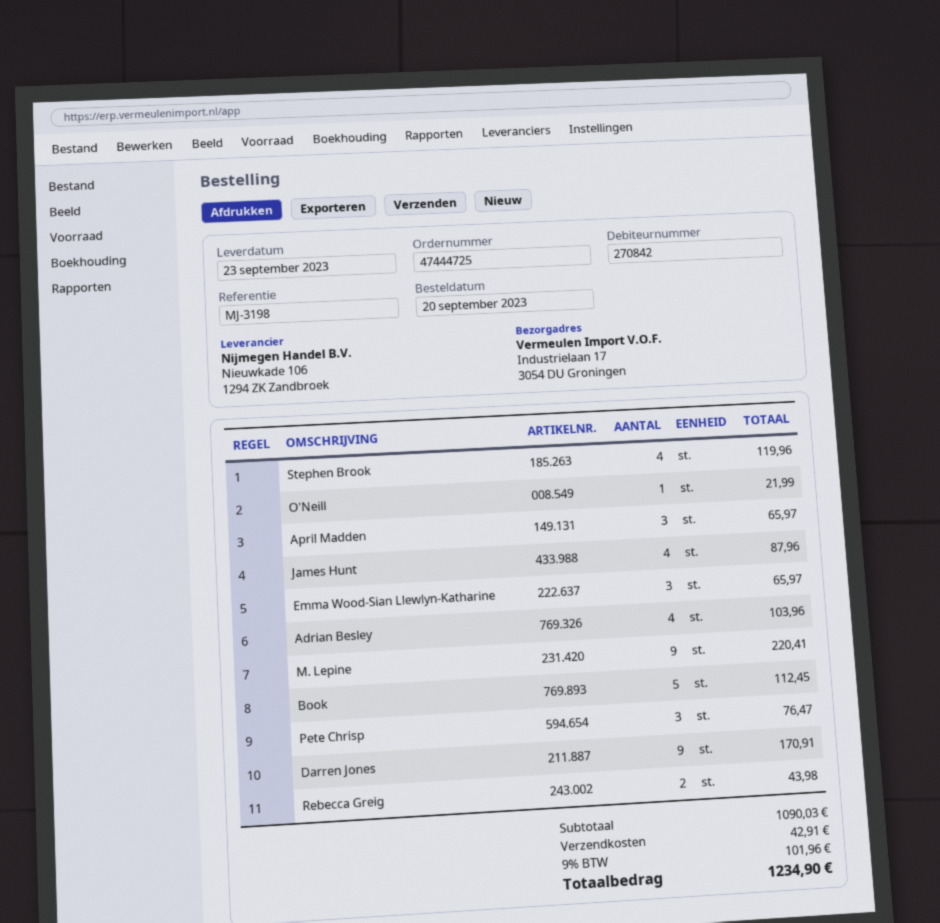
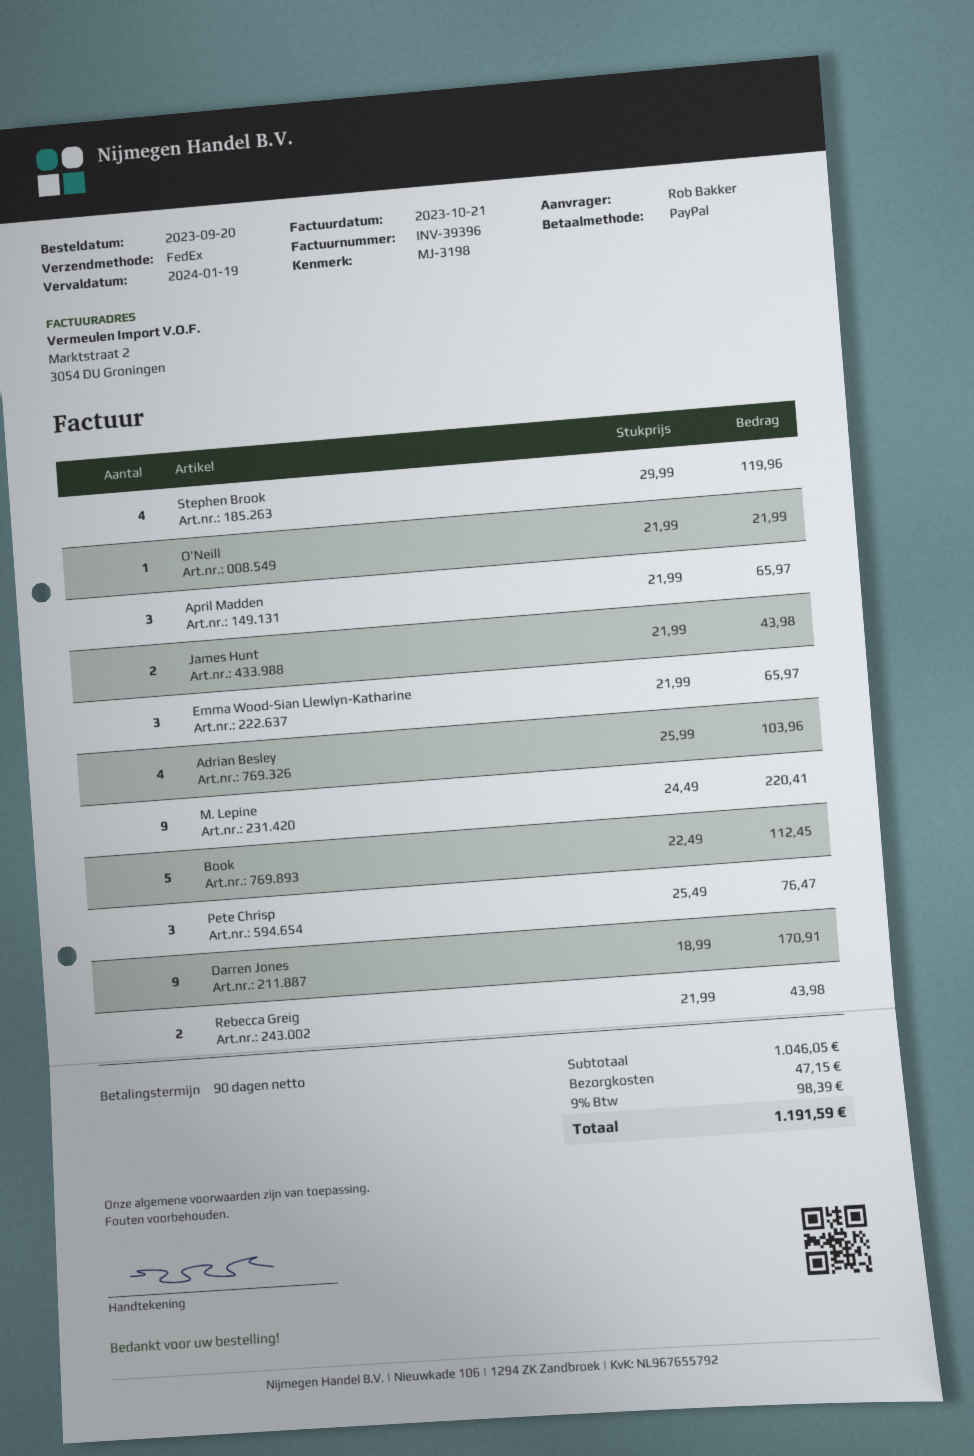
James Hunt: 4 for 87.96 -> 2 for 43.98
subtotal: 1090.03 -> 1046.05
shipping: 42.91 -> 47.15
tax: 9% = 101.96 -> 9% = 98.39
total: 1234.90 -> 1191.59

